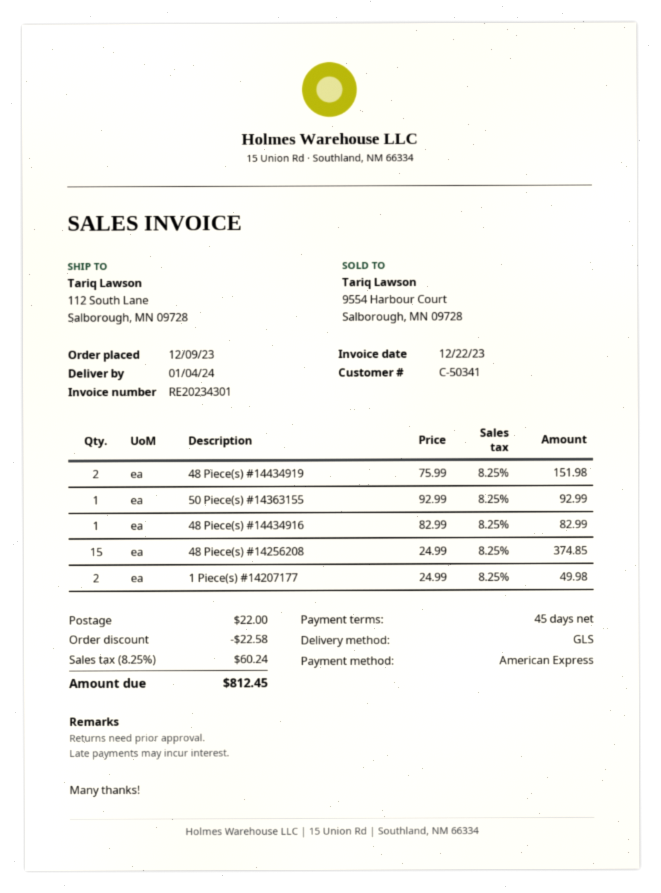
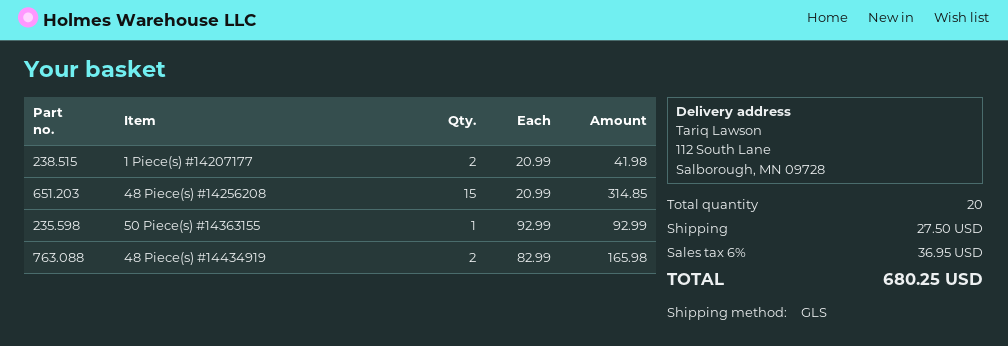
48 Piece(s) #14434919: 2 x 75.99 = 151.98 -> 2 x 82.99 = 165.98
48 Piece(s) #14434916: 1 x 82.99 = 82.99 -> none
48 Piece(s) #14256208: 15 x 24.99 = 374.85 -> 15 x 20.99 = 314.85
1 Piece(s) #14207177: 2 x 24.99 = 49.98 -> 2 x 20.99 = 41.98
discount: 22.58 -> none
shipping: 22.00 -> 27.50
tax: 8.25% = 60.24 -> 6% = 36.95
total: 812.45 -> 680.25

